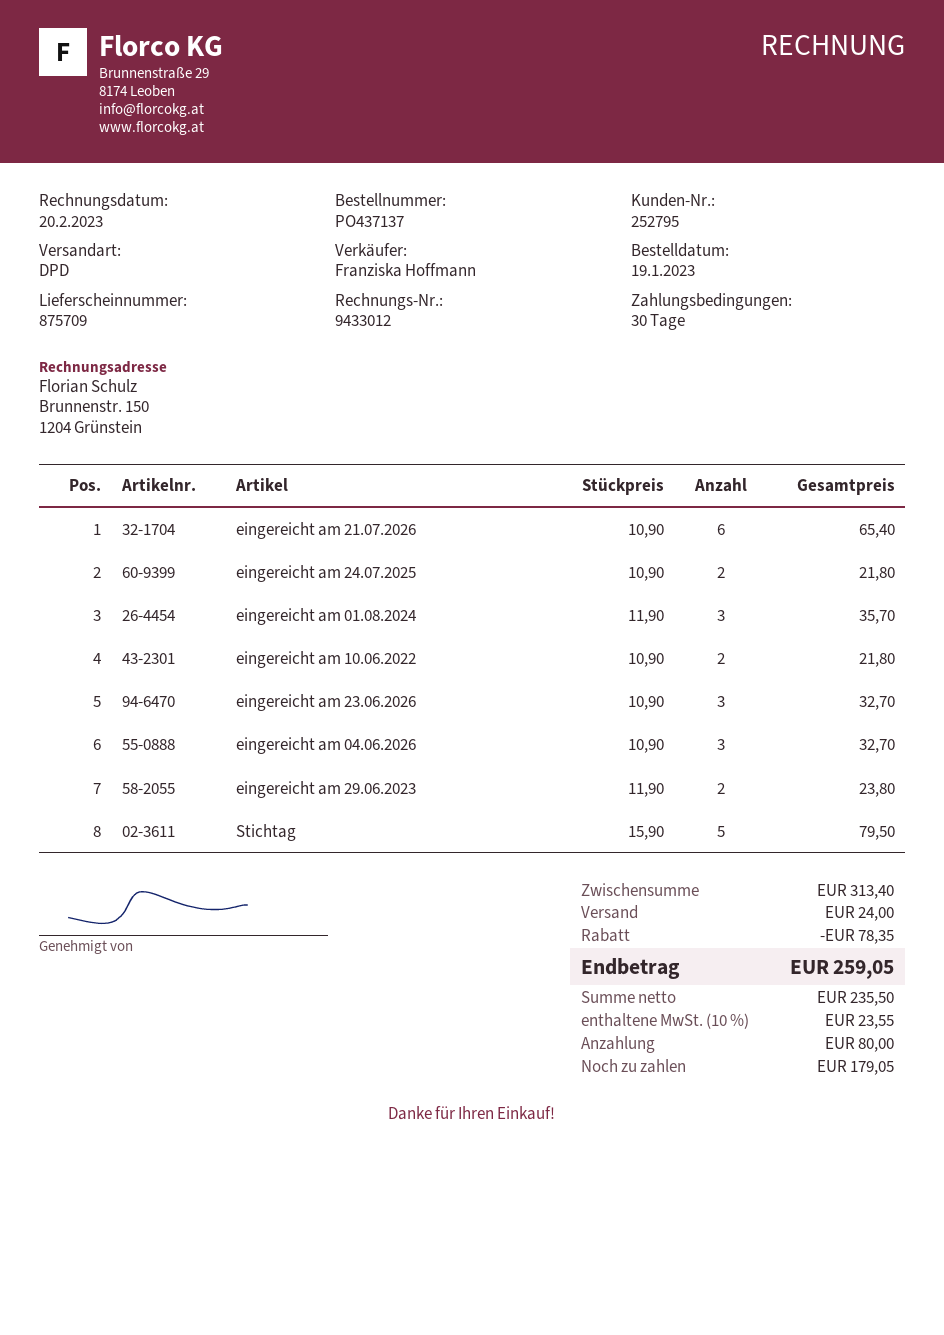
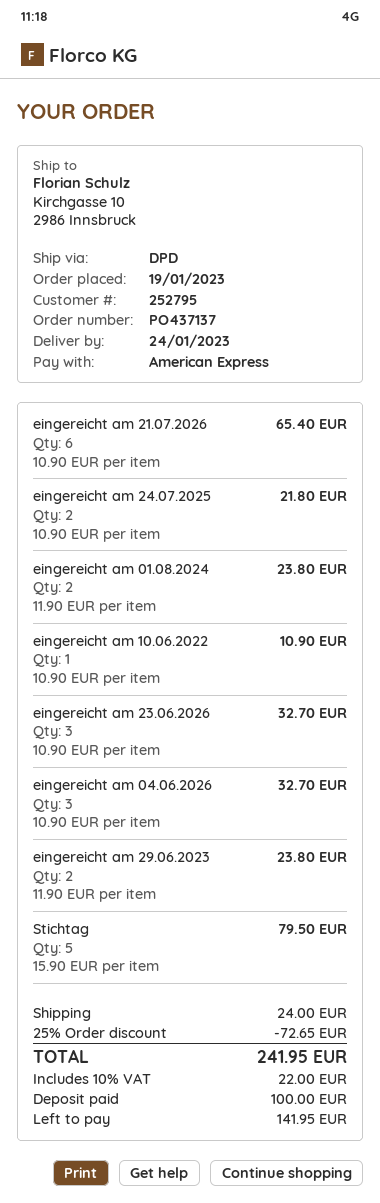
eingereicht am 01.08.2024: 3 x 11.90 = 35.70 -> 2 x 11.90 = 23.80
eingereicht am 10.06.2022: 2 x 10.90 = 21.80 -> 1 x 10.90 = 10.90
discount: 78.35 -> 72.65
tax: 10% = 23.55 -> 10% = 22.00
total: 259.05 -> 241.95
deposit: 80.00 -> 100.00
balance: 179.05 -> 141.95

